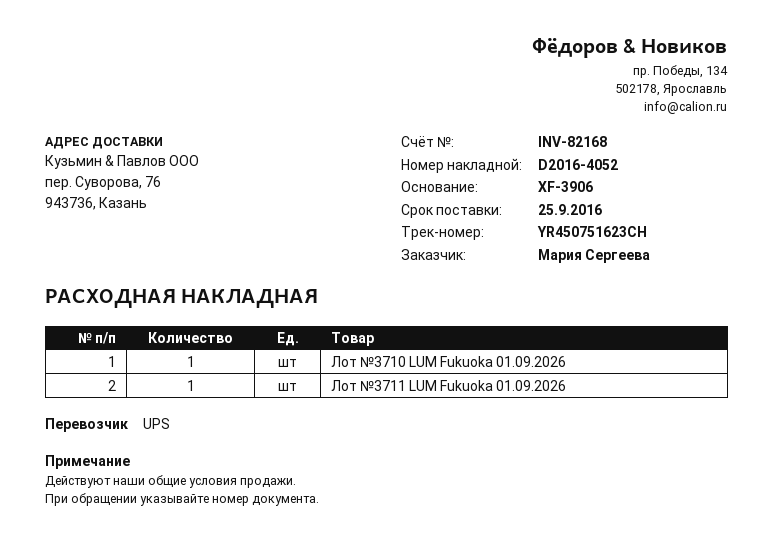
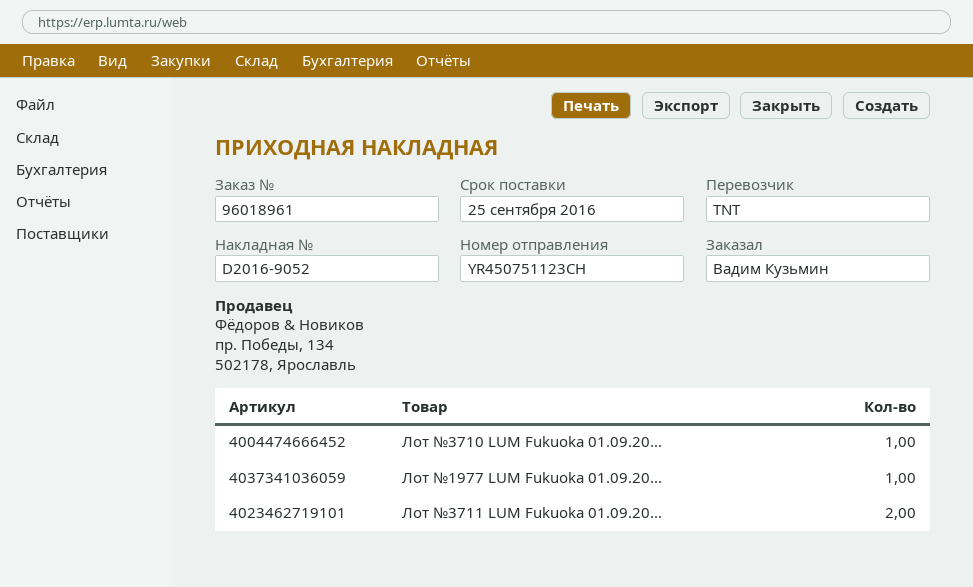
delivery note number: D2016-4052 -> D2016-9052
ordered by: Мария Сергеева -> Вадим Кузьмин
shipping method: UPS -> TNT
tracking number: YR450751623CH -> YR450751123CH
Лот №3711 LUM Fukuoka 01.09.2026: 1 -> 2
Лот №1977 LUM Fukuoka 01.09.20...: none -> 1

